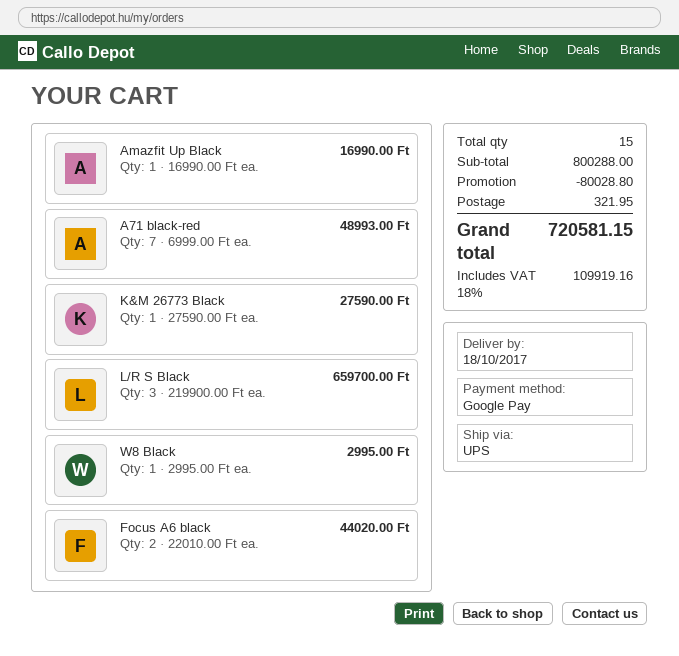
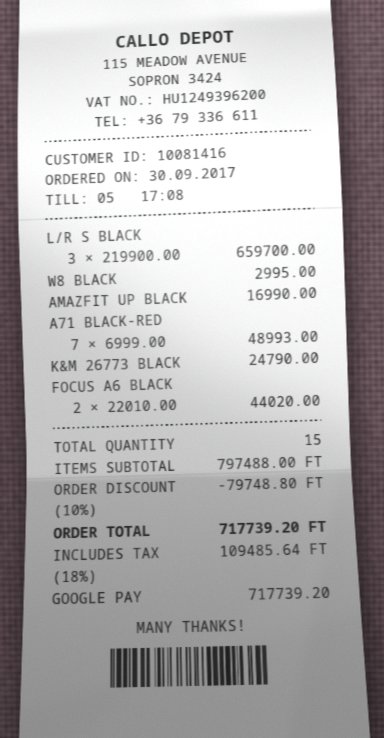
K&M 26773 Black: 1 x 27590.00 = 27590.00 -> 1 x 24790.00 = 24790.00
subtotal: 800288.00 -> 797488.00
discount: 80028.80 -> 79748.80
shipping: 321.95 -> none
tax: 18% = 109919.16 -> 18% = 109485.64
total: 720581.15 -> 717739.20

